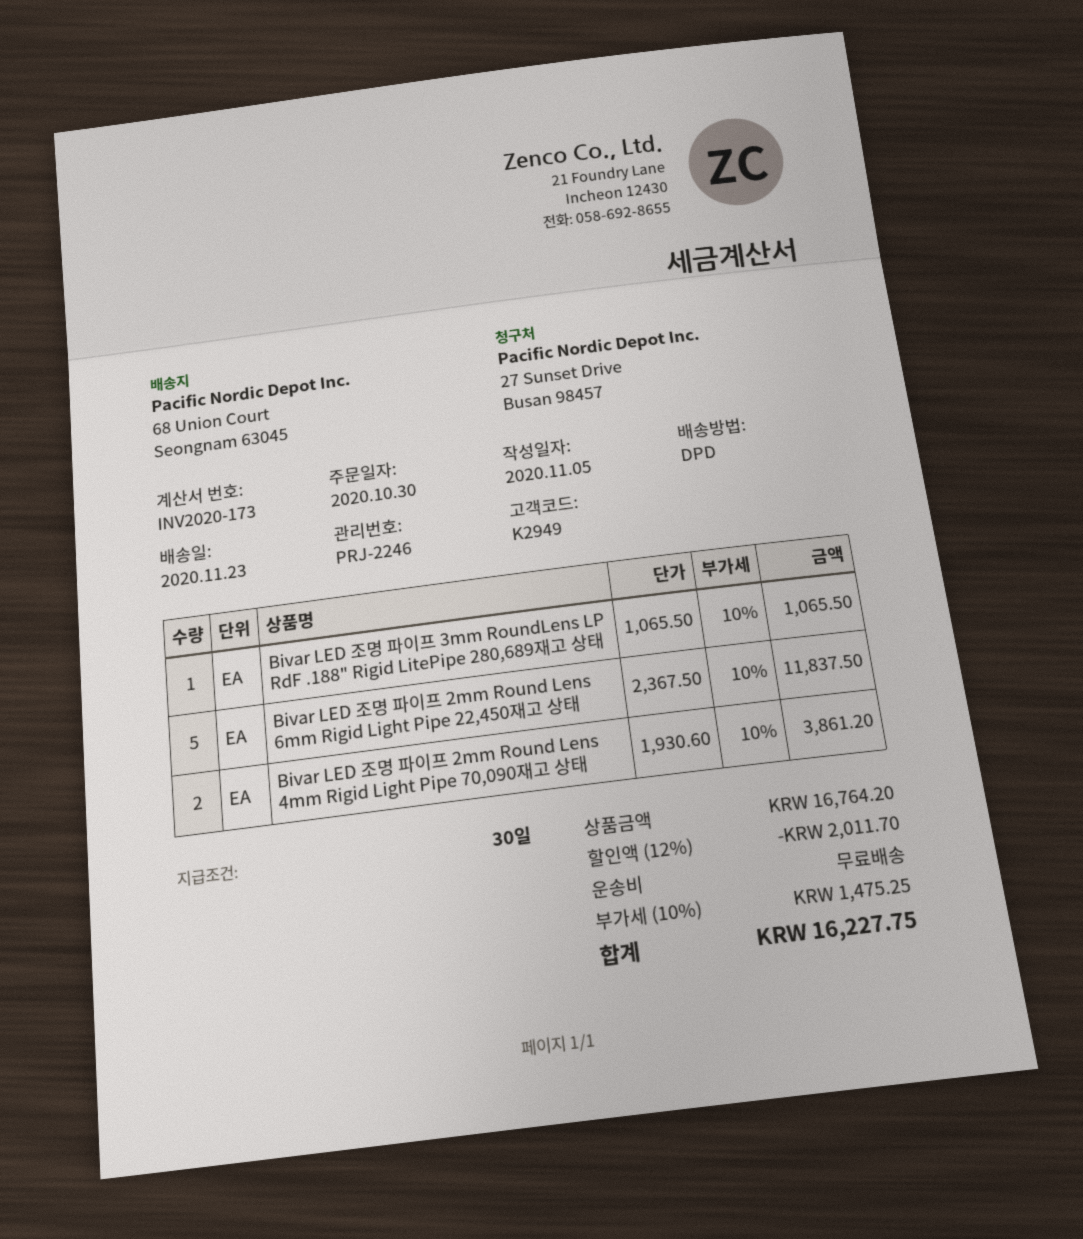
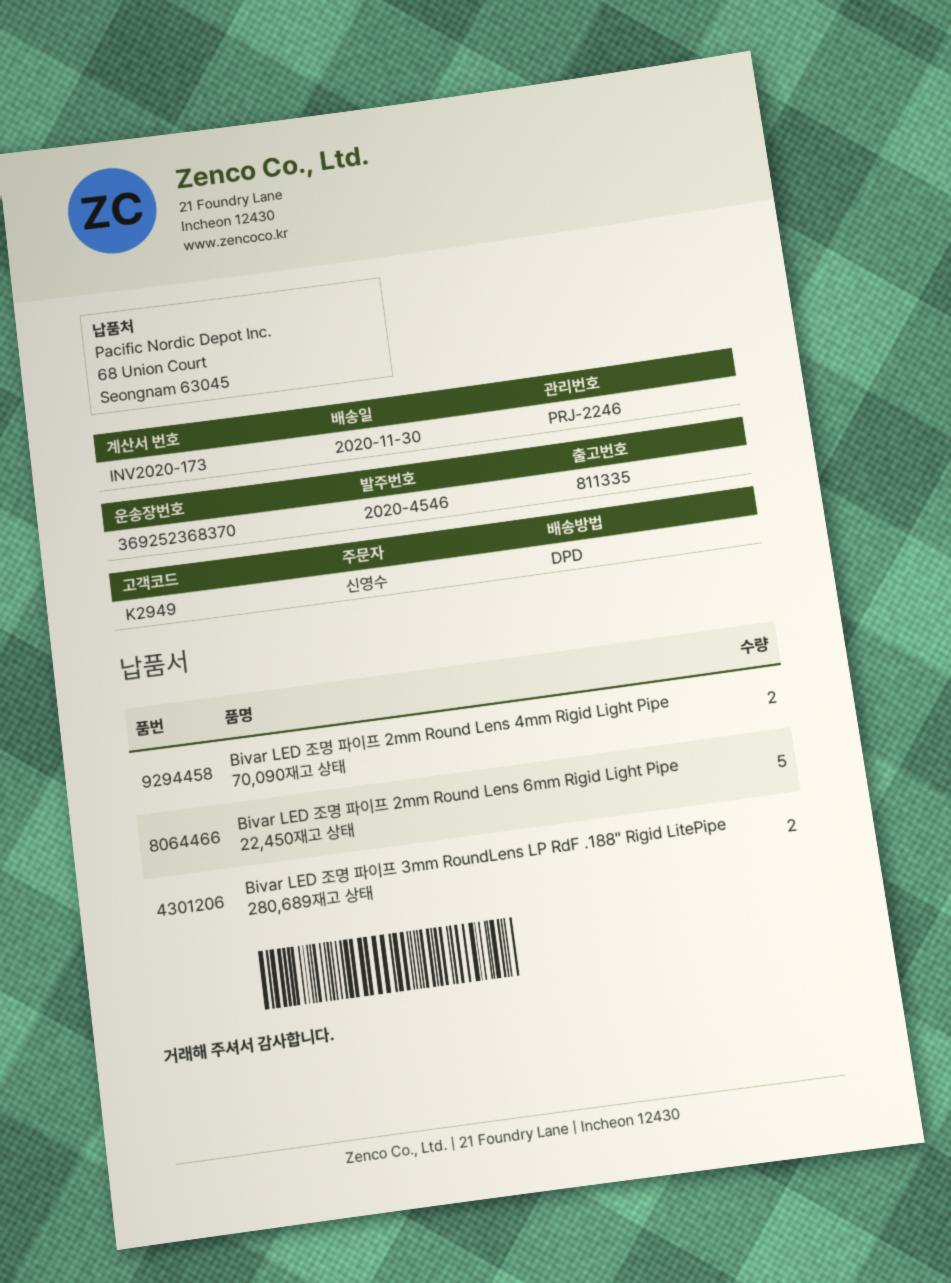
delivery date: 2020-11-23 -> 2020-11-30
Bivar LED 조명 파이프 3mm RoundLens LP RdF .188" Rigid LitePipe 280,689재고 상태: 1 -> 2

